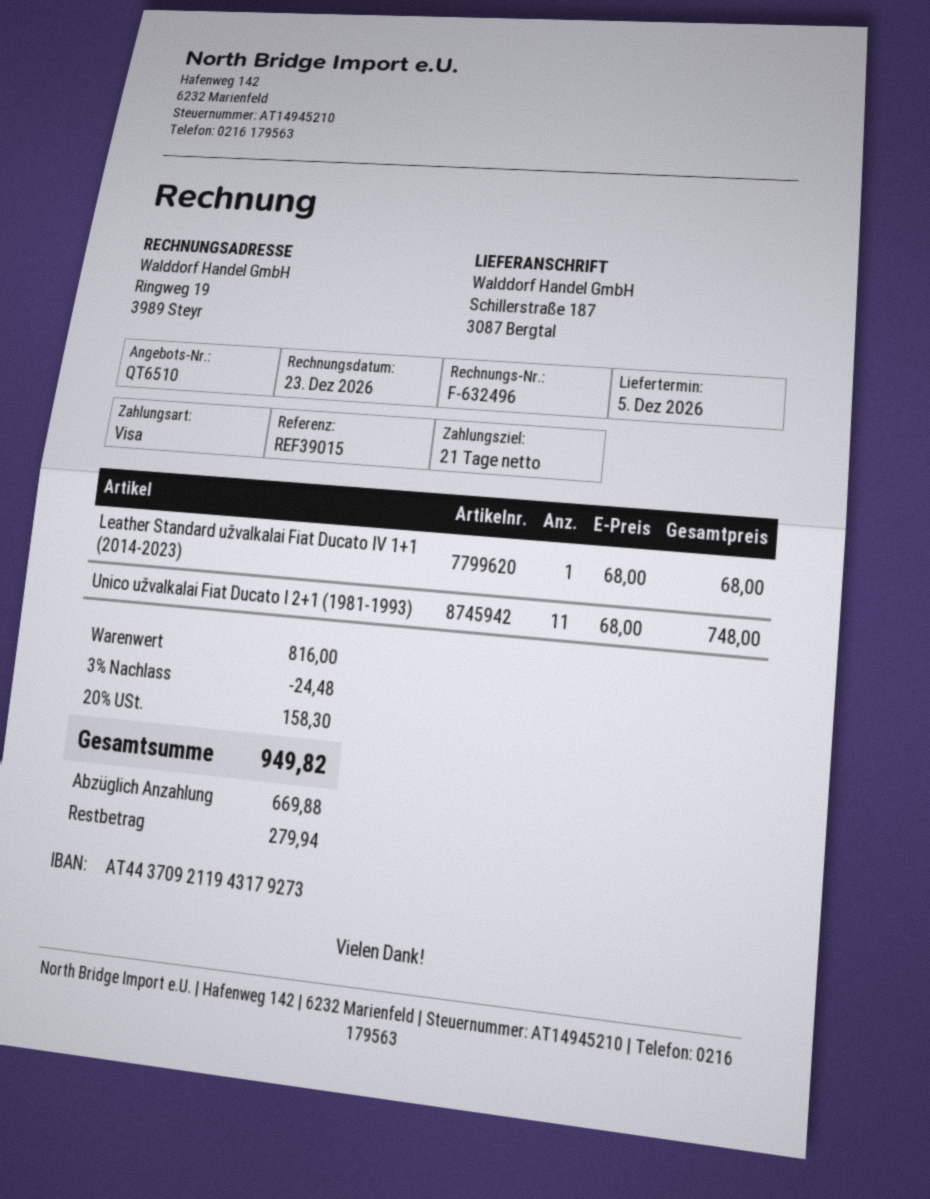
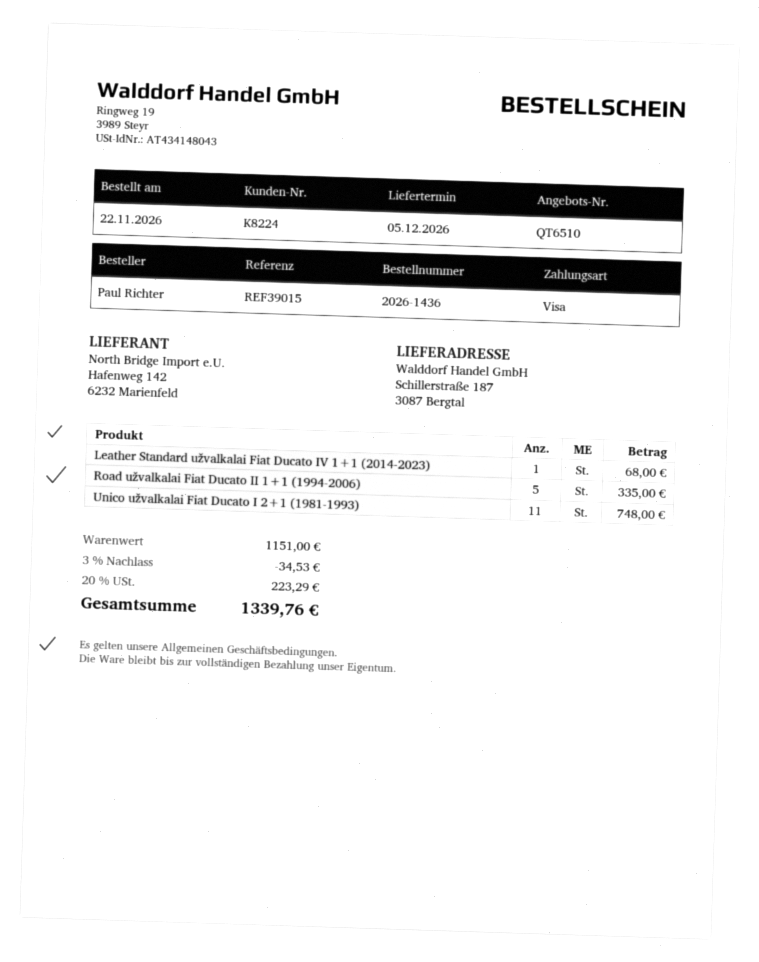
Road užvalkalai Fiat Ducato II 1+1 (1994-2006): none -> 5 for 335.00
subtotal: 816.00 -> 1151.00
discount: 3% = 24.48 -> 3% = 34.53
tax: 20% = 158.30 -> 20% = 223.29
total: 949.82 -> 1339.76

